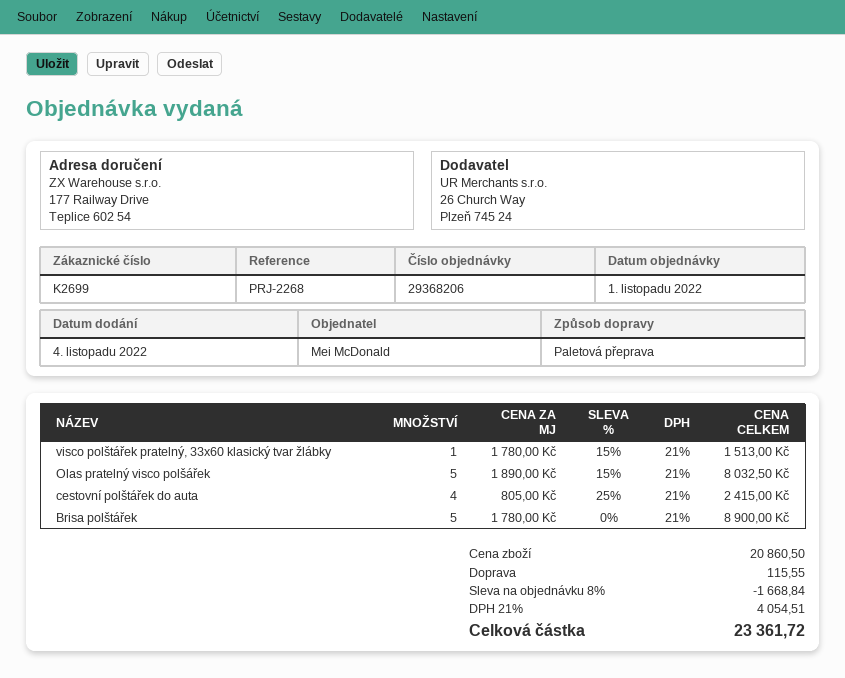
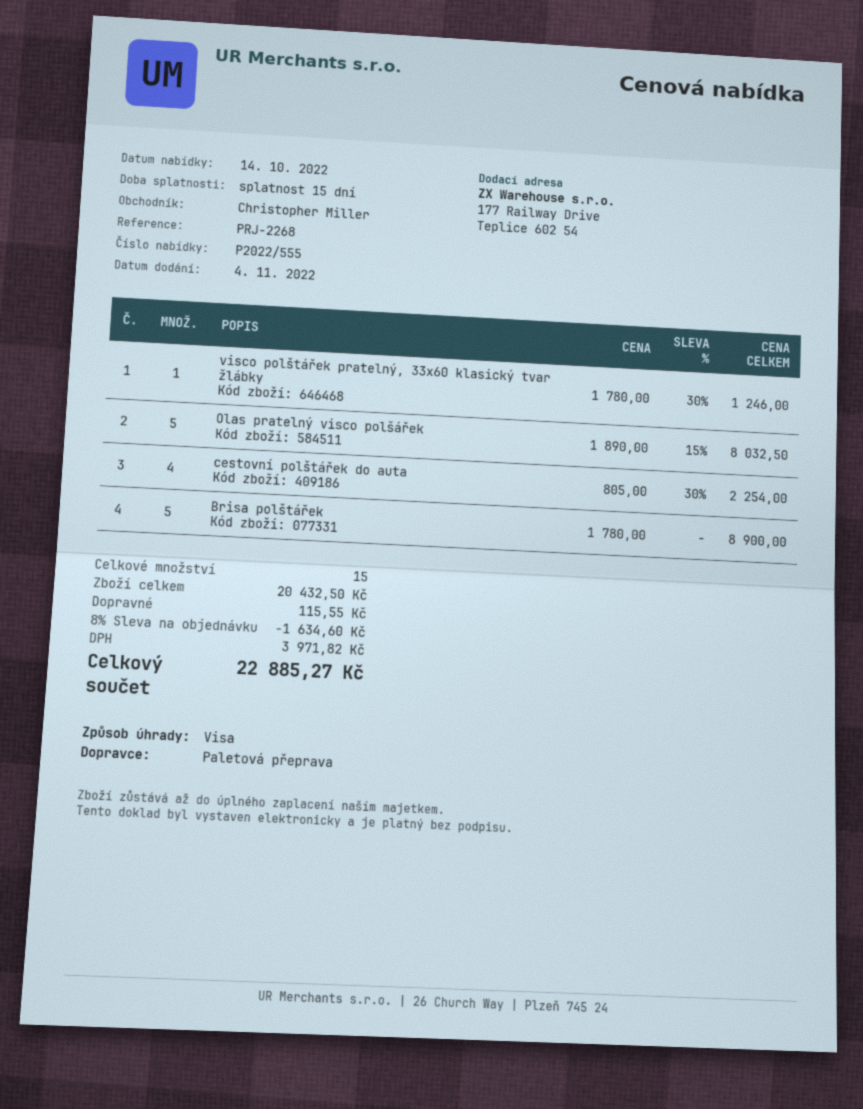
visco polštářek pratelný, 33x60 klasický tvar žlábky: 1 x 1780.00 - 15% = 1513.00 -> 1 x 1780.00 - 30% = 1246.00
cestovní polštářek do auta: 4 x 805.00 - 25% = 2415.00 -> 4 x 805.00 - 30% = 2254.00
subtotal: 20860.50 -> 20432.50
discount: 8% = 1668.84 -> 8% = 1634.60
tax: 4054.51 -> 3971.82
total: 23361.72 -> 22885.27

